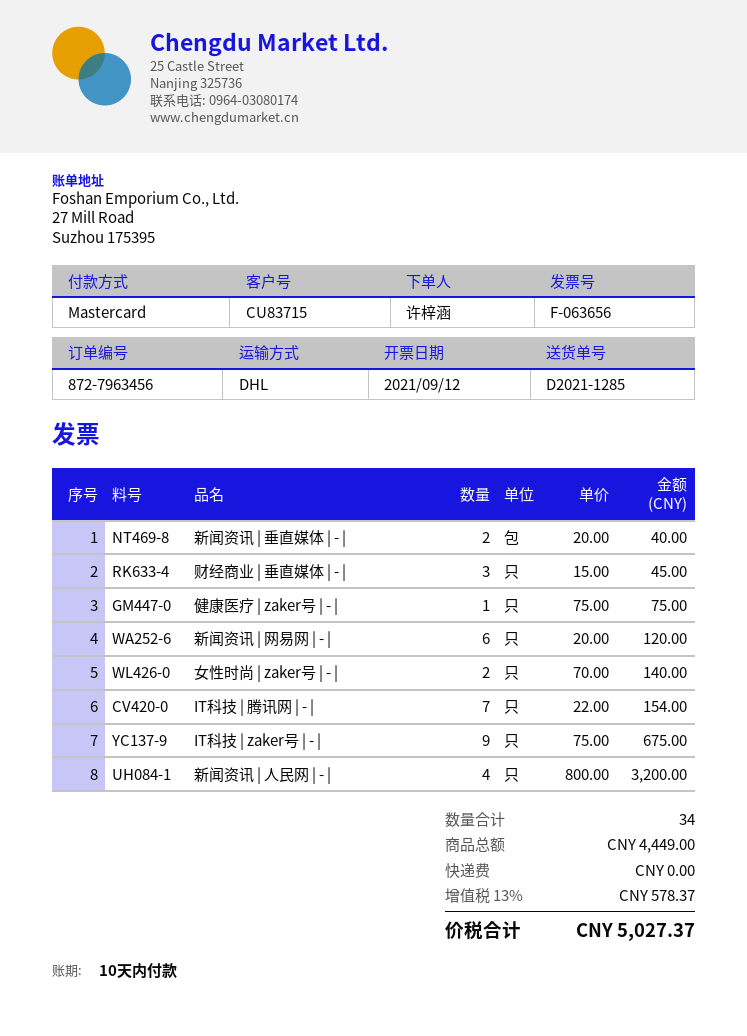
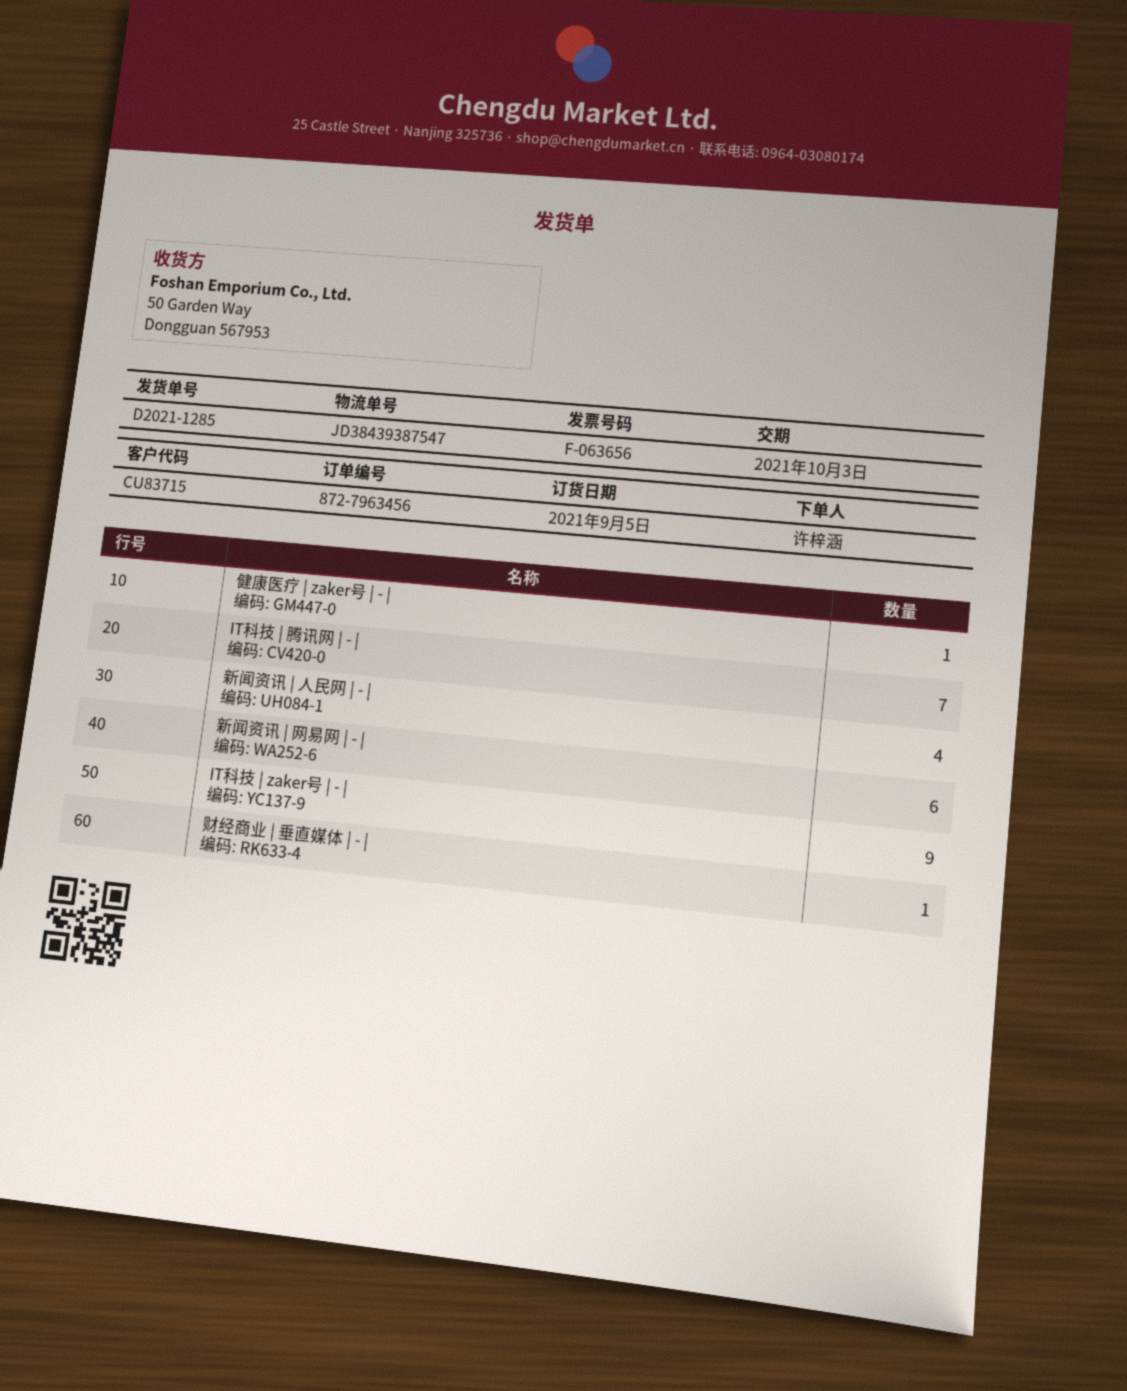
新闻资讯 | 垂直媒体 | - |: 2 -> none
财经商业 | 垂直媒体 | - |: 3 -> 1
女性时尚 | zaker号 | - |: 2 -> none

